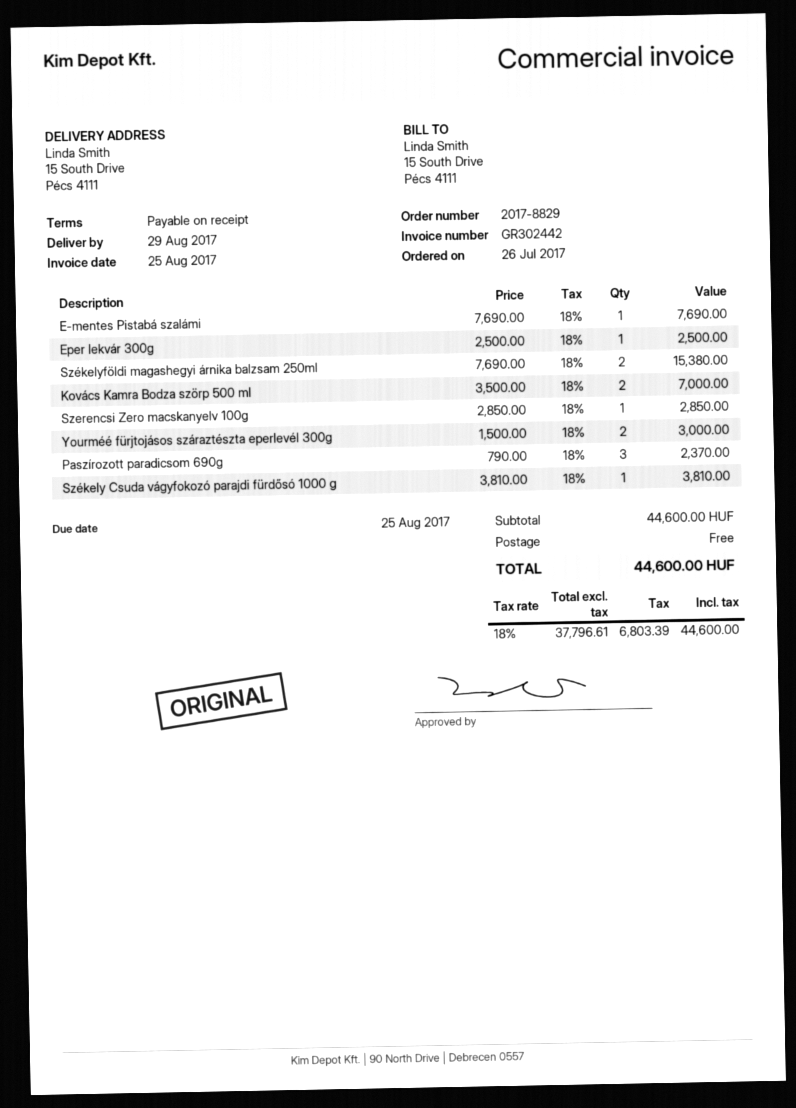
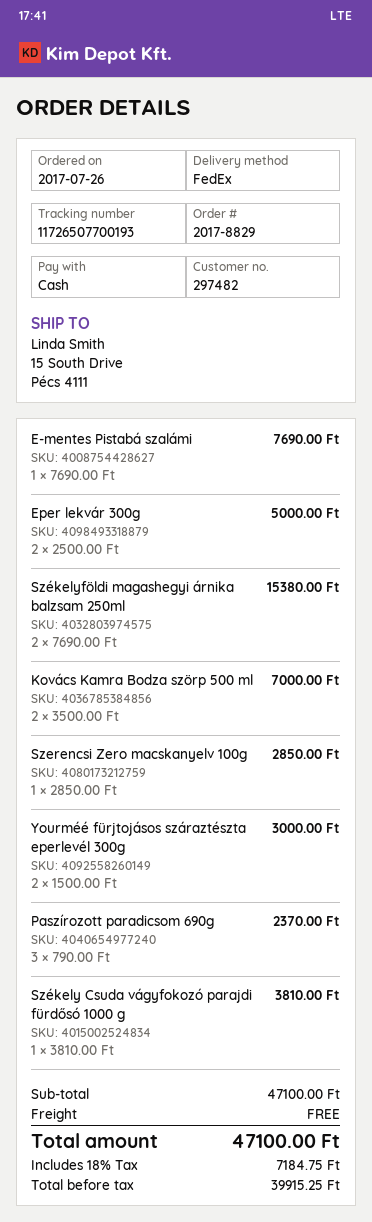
Eper lekvár 300g: 1 x 2500.00 = 2500.00 -> 2 x 2500.00 = 5000.00
subtotal: 44600.00 -> 47100.00
net: 37796.61 -> 39915.25
tax: 18% = 6803.39 -> 18% = 7184.75
total: 44600.00 -> 47100.00

